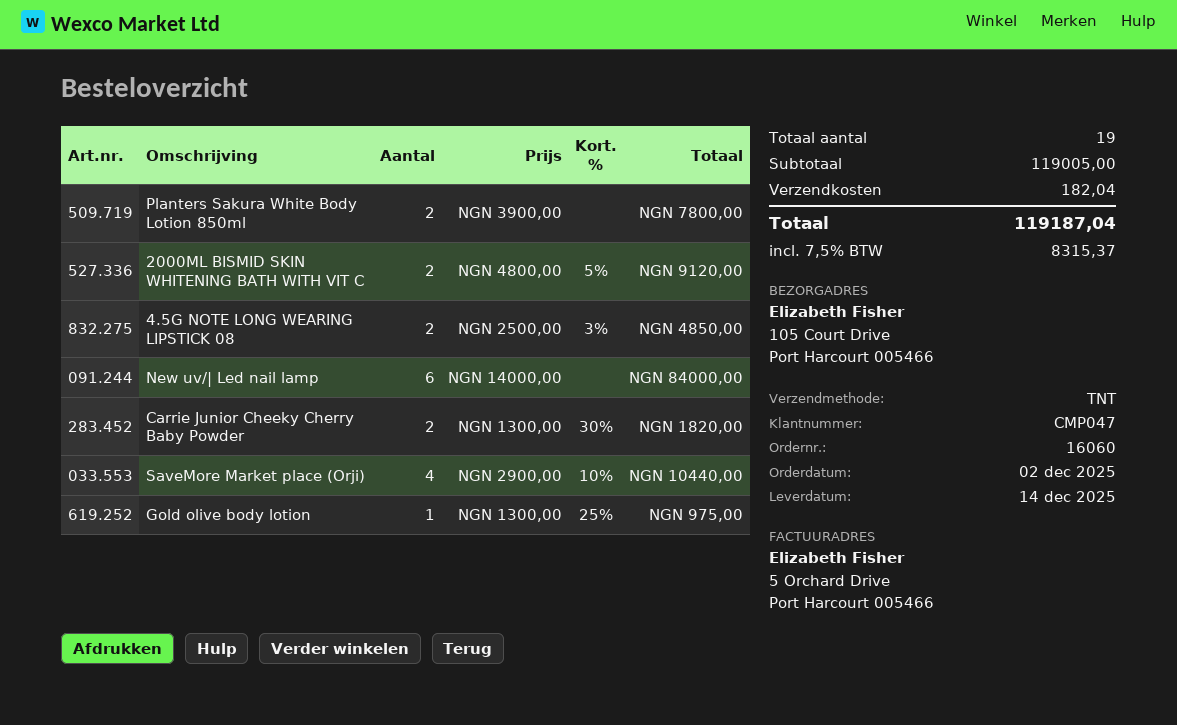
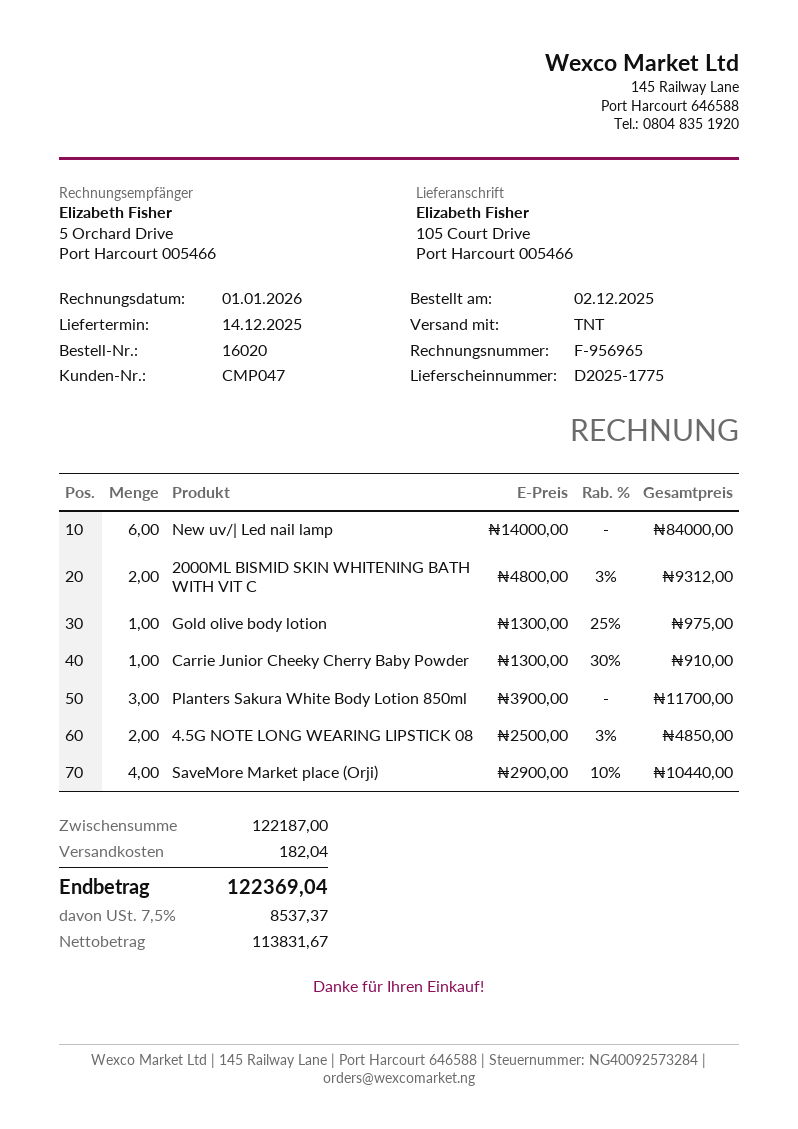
order number: 16060 -> 16020
Planters Sakura White Body Lotion 850ml: 2 x 3900.00 = 7800.00 -> 3 x 3900.00 = 11700.00
2000ML BISMID SKIN WHITENING BATH WITH VIT C: 2 x 4800.00 - 5% = 9120.00 -> 2 x 4800.00 - 3% = 9312.00
Carrie Junior Cheeky Cherry Baby Powder: 2 x 1300.00 - 30% = 1820.00 -> 1 x 1300.00 - 30% = 910.00
subtotal: 119005.00 -> 122187.00
tax: 7.5% = 8315.37 -> 7.5% = 8537.37
total: 119187.04 -> 122369.04

